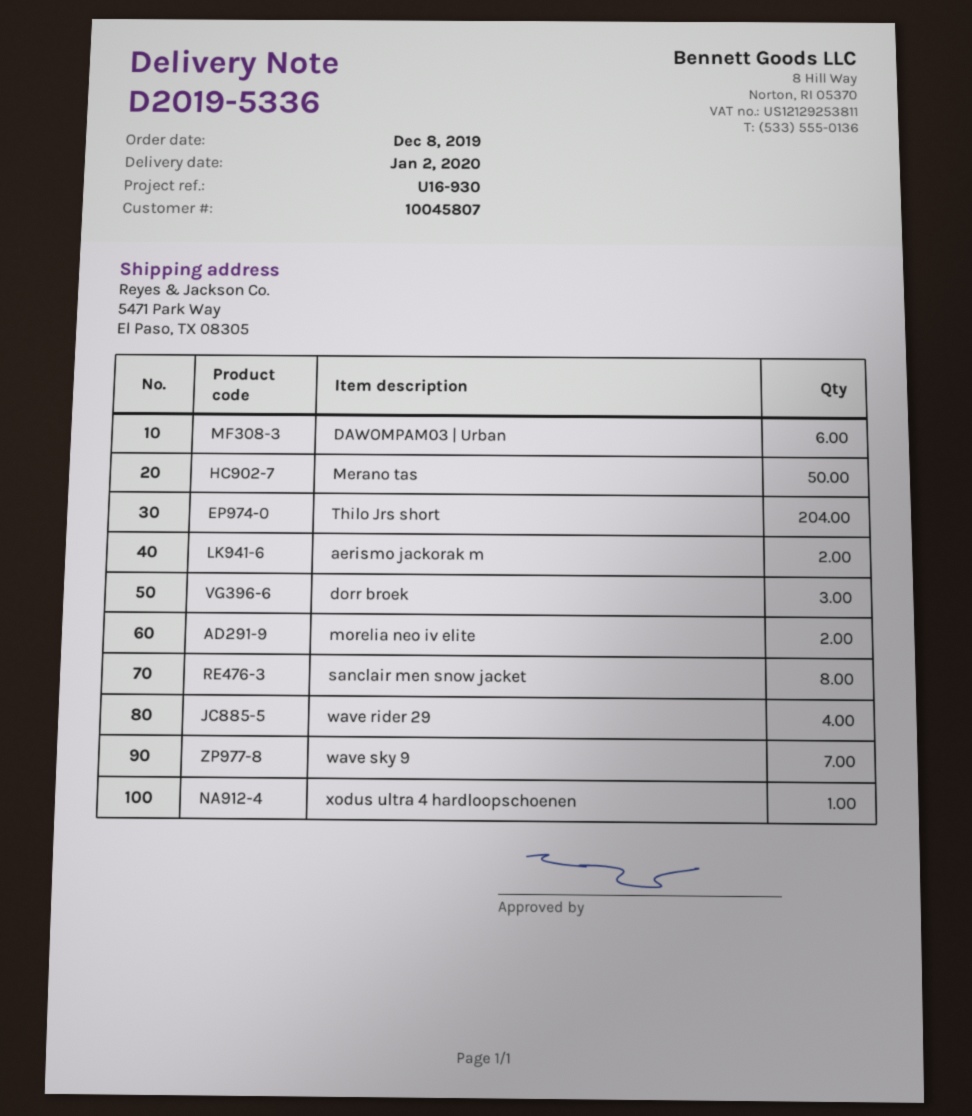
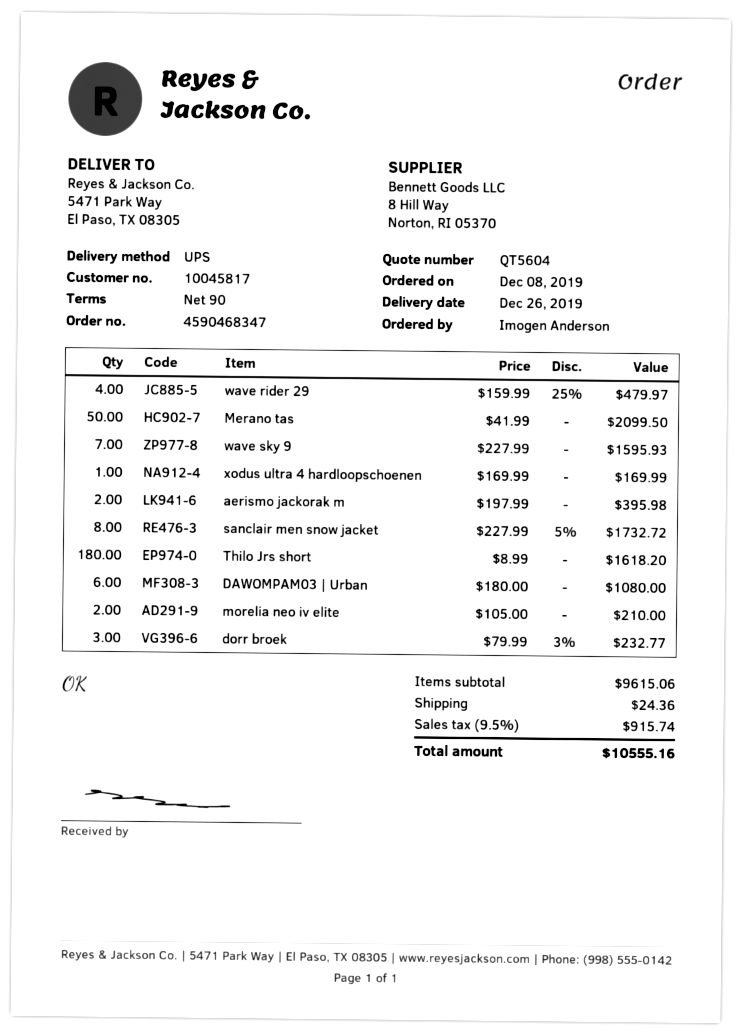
delivery date: 2020-01-02 -> 2019-12-26
customer number: 10045807 -> 10045817
Thilo Jrs short: 204 -> 180

